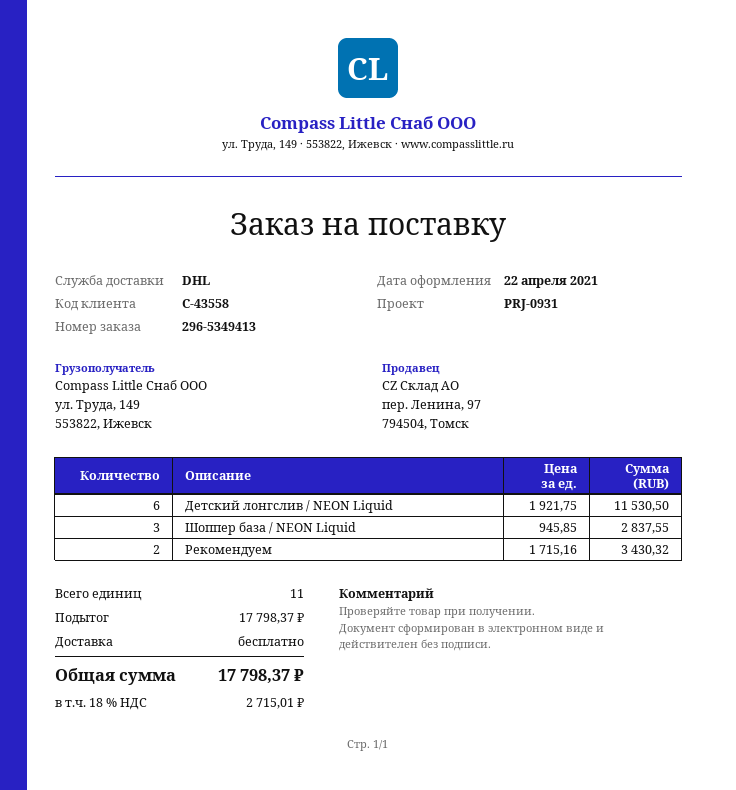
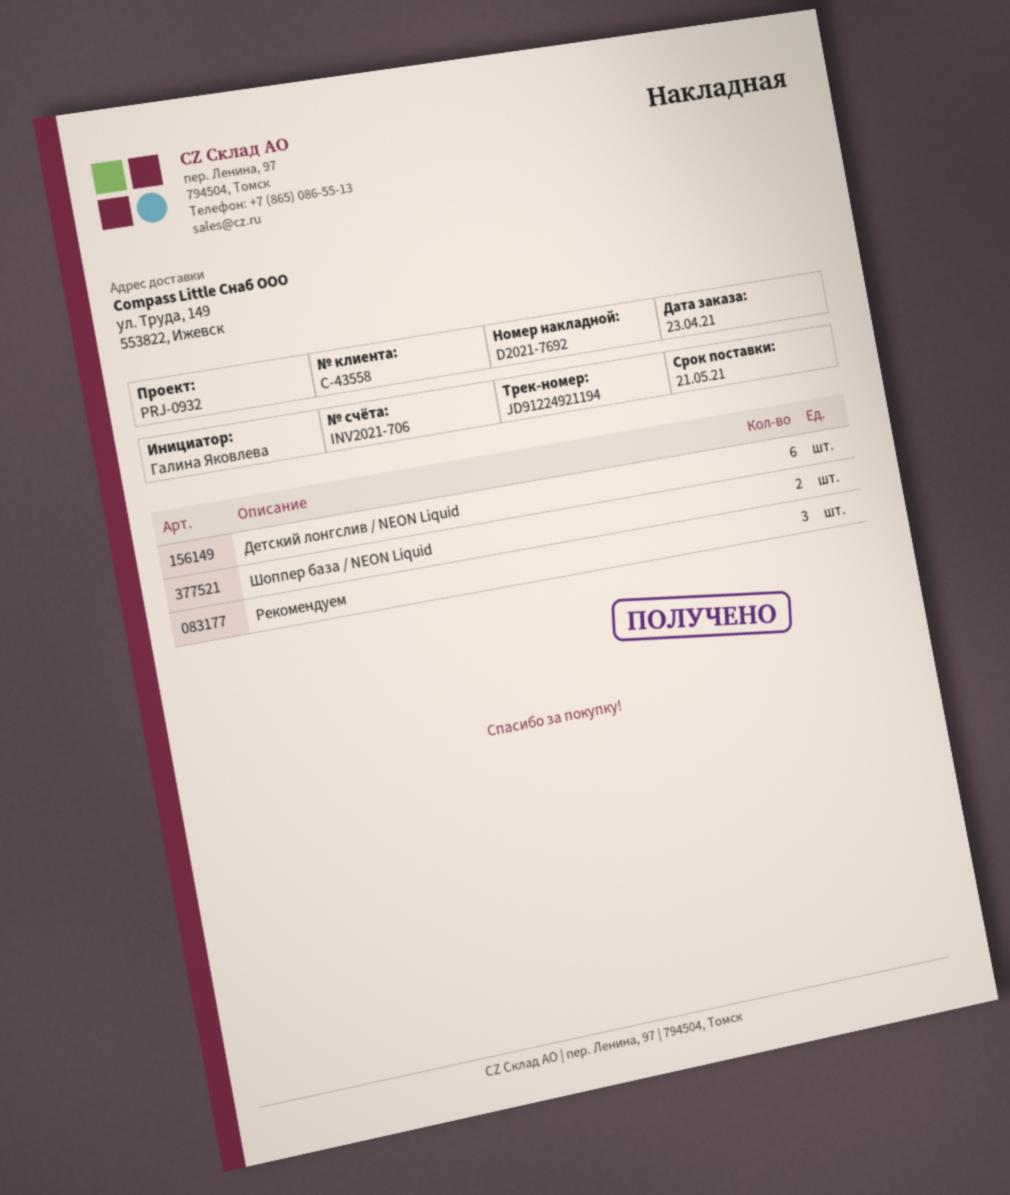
order date: 2021-04-22 -> 2021-04-23
reference: PRJ-0931 -> PRJ-0932
Шоппер база / NEON Liquid: 3 -> 2
Рекомендуем: 2 -> 3

